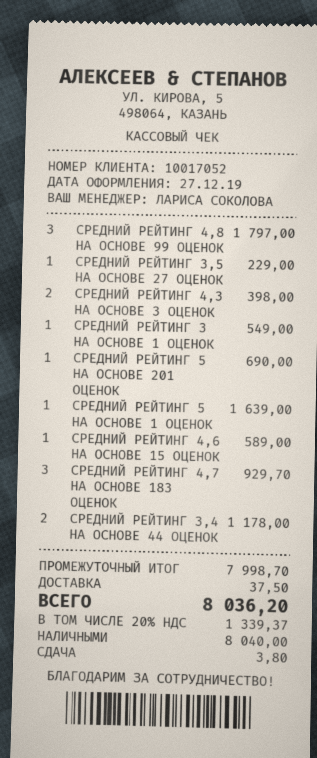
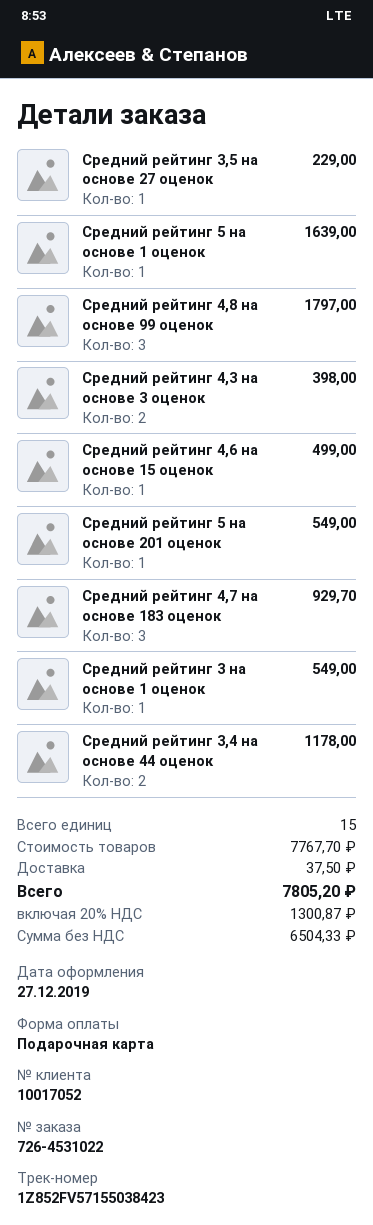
payment method: cash -> gift card
СРЕДНИЙ РЕЙТИНГ 5 НА ОСНОВЕ 201 ОЦЕНОК: 1 for 690.00 -> 1 for 549.00
СРЕДНИЙ РЕЙТИНГ 4,6 НА ОСНОВЕ 15 ОЦЕНОК: 1 for 589.00 -> 1 for 499.00
subtotal: 7998.70 -> 7767.70
tax: 20% = 1339.37 -> 20% = 1300.87
total: 8036.20 -> 7805.20

